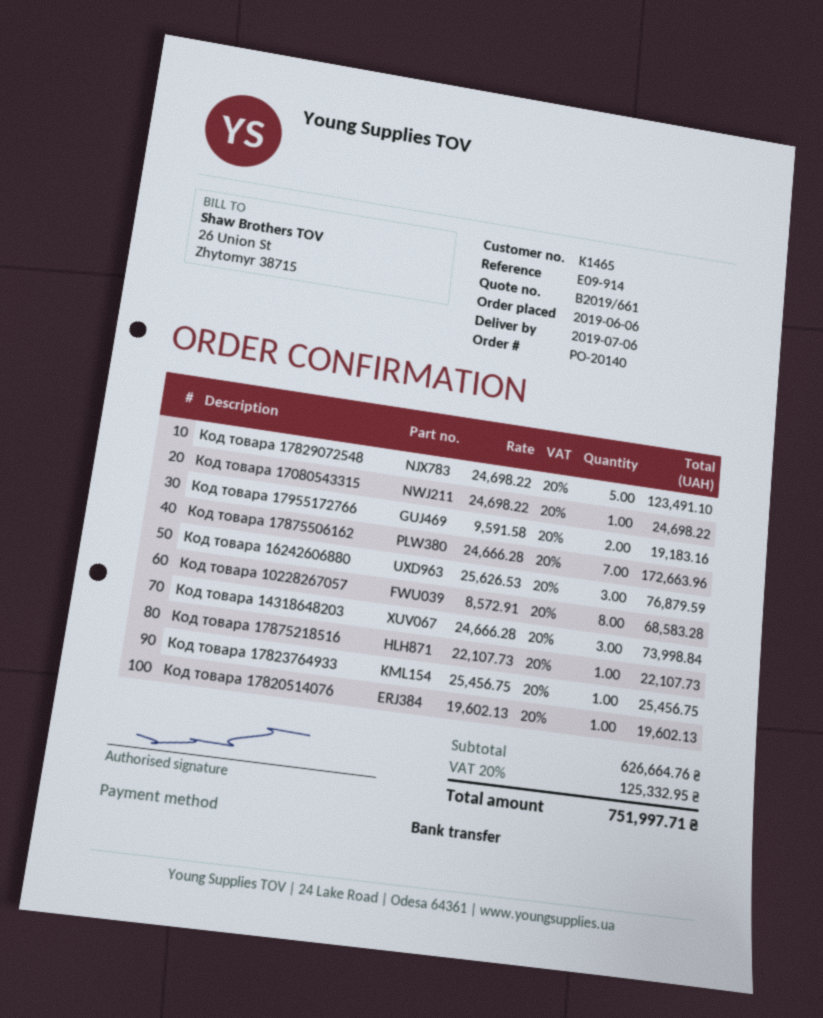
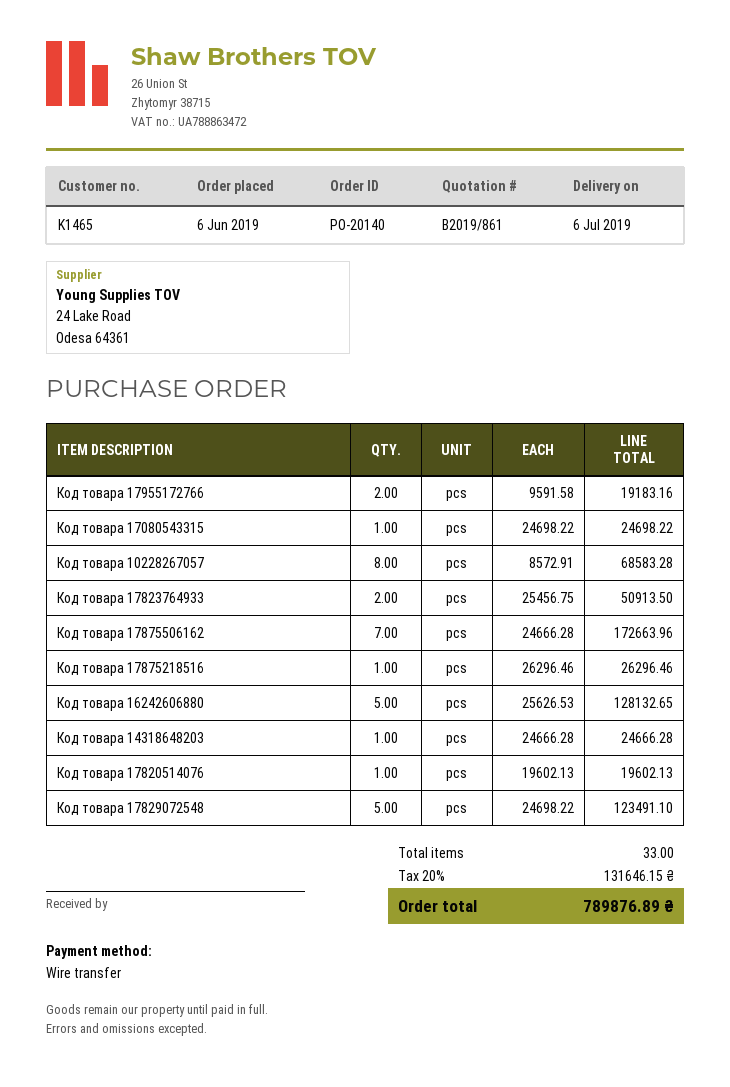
quote number: B2019/661 -> B2019/861
Код товара 16242606880: 3 x 25626.53 = 76879.59 -> 5 x 25626.53 = 128132.65
Код товара 14318648203: 3 x 24666.28 = 73998.84 -> 1 x 24666.28 = 24666.28
Код товара 17875218516: 1 x 22107.73 = 22107.73 -> 1 x 26296.46 = 26296.46
Код товара 17823764933: 1 x 25456.75 = 25456.75 -> 2 x 25456.75 = 50913.50
tax: 20% = 125332.95 -> 20% = 131646.15
total: 751997.71 -> 789876.89

